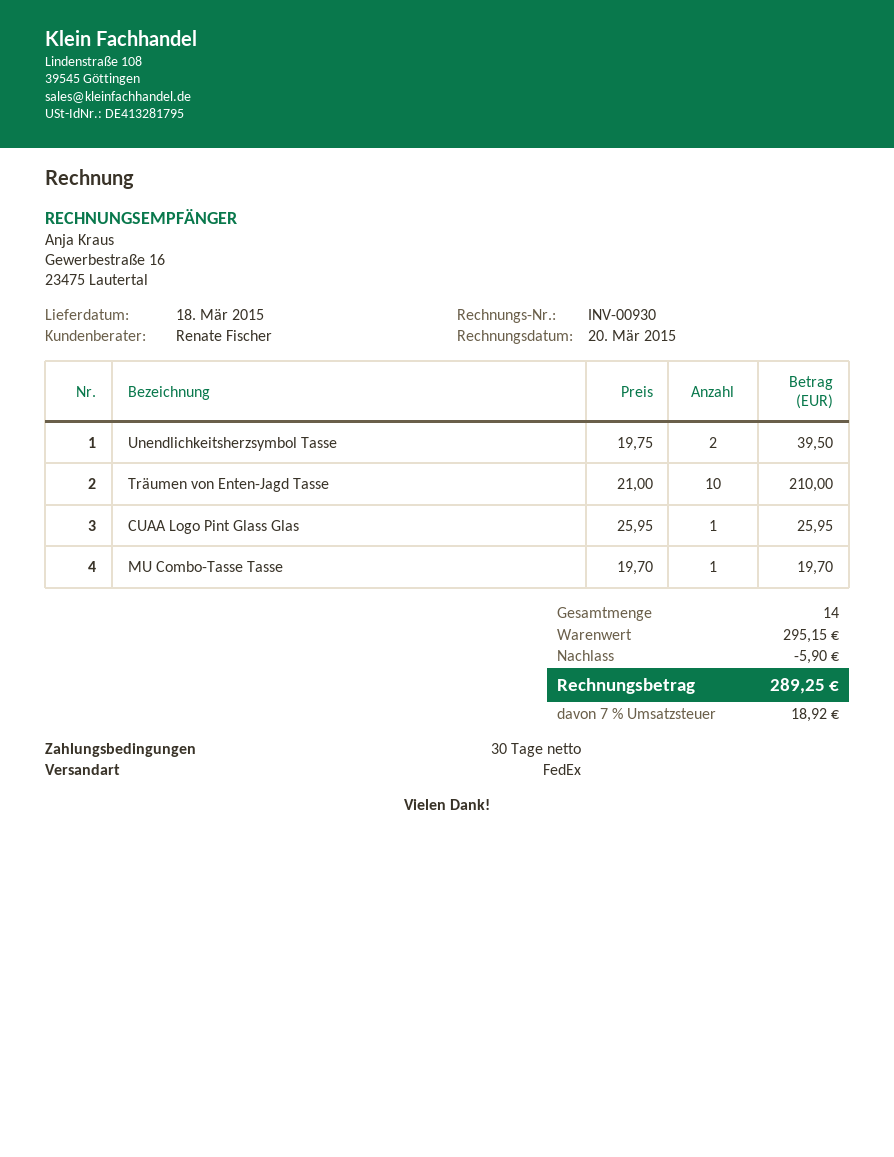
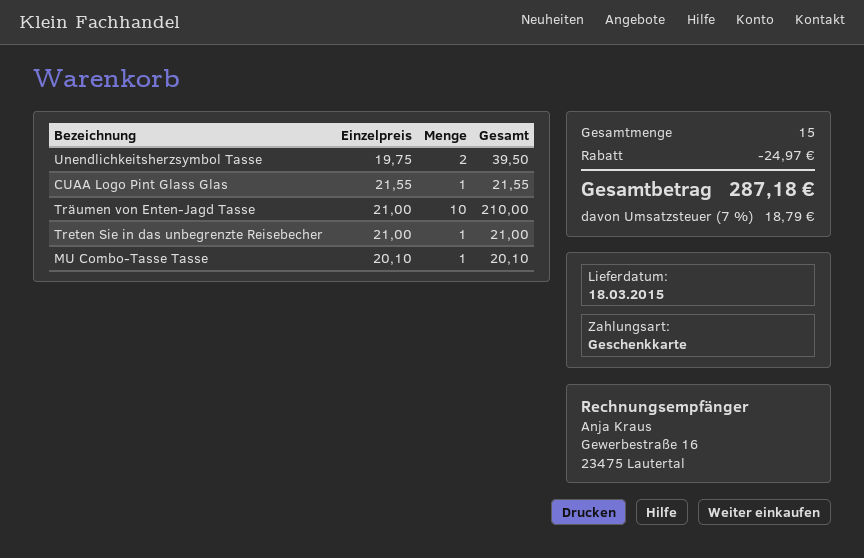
CUAA Logo Pint Glass Glas: 1 x 25.95 = 25.95 -> 1 x 21.55 = 21.55
MU Combo-Tasse Tasse: 1 x 19.70 = 19.70 -> 1 x 20.10 = 20.10
Treten Sie in das unbegrenzte Reisebecher: none -> 1 x 21.00 = 21.00
total quantity: 14 -> 15
discount: 5.90 -> 24.97
tax: 7% = 18.92 -> 7% = 18.79
total: 289.25 -> 287.18

